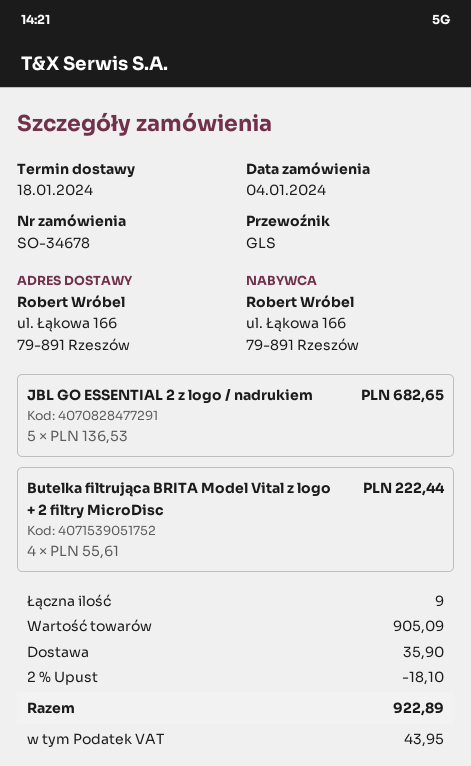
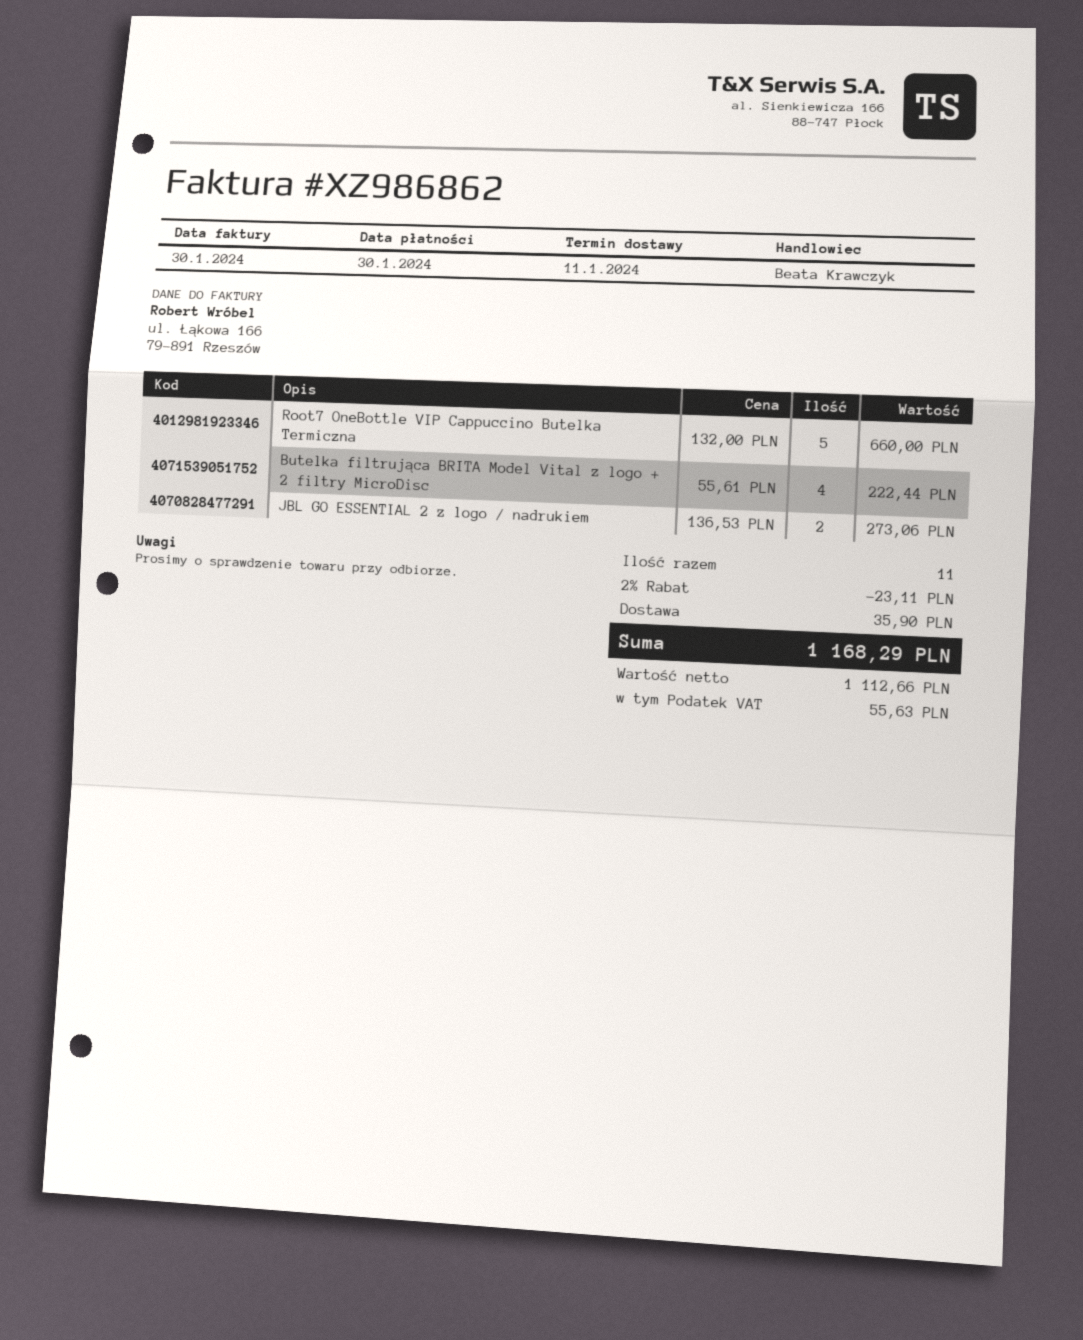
delivery date: 2024-01-18 -> 2024-01-11
JBL GO ESSENTIAL 2 z logo / nadrukiem: 5 x 136.53 = 682.65 -> 2 x 136.53 = 273.06
Root7 OneBottle VIP Cappuccino Butelka Termiczna: none -> 5 x 132.00 = 660.00
total quantity: 9 -> 11
discount: 2% = 18.10 -> 2% = 23.11
tax: 43.95 -> 55.63
total: 922.89 -> 1168.29

